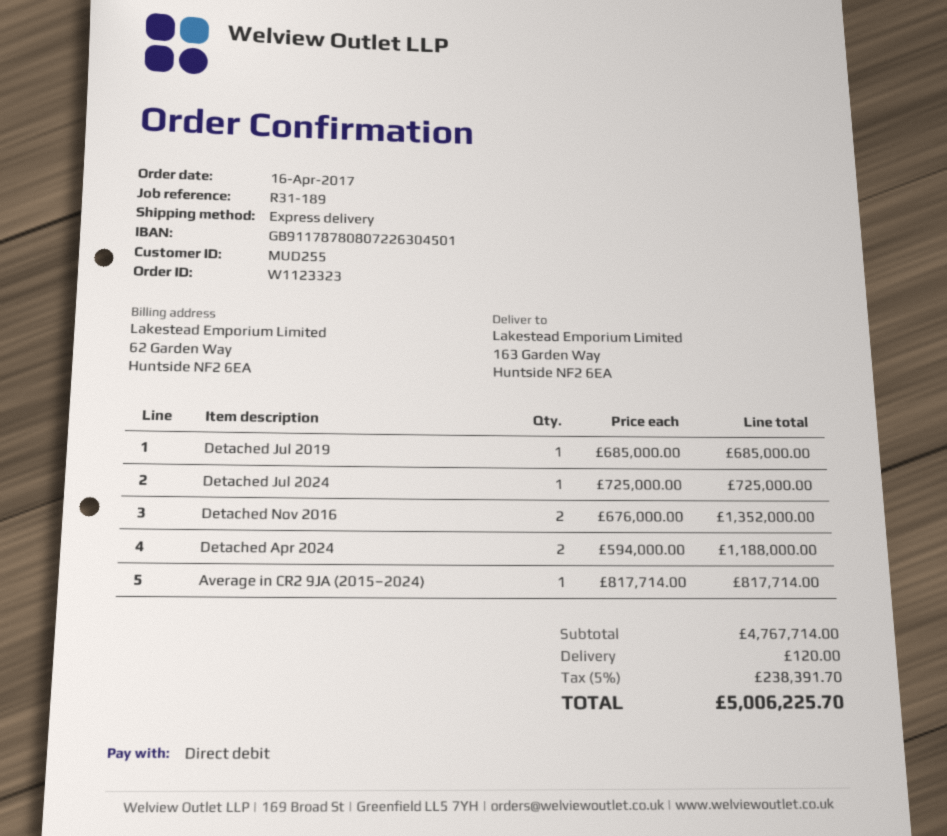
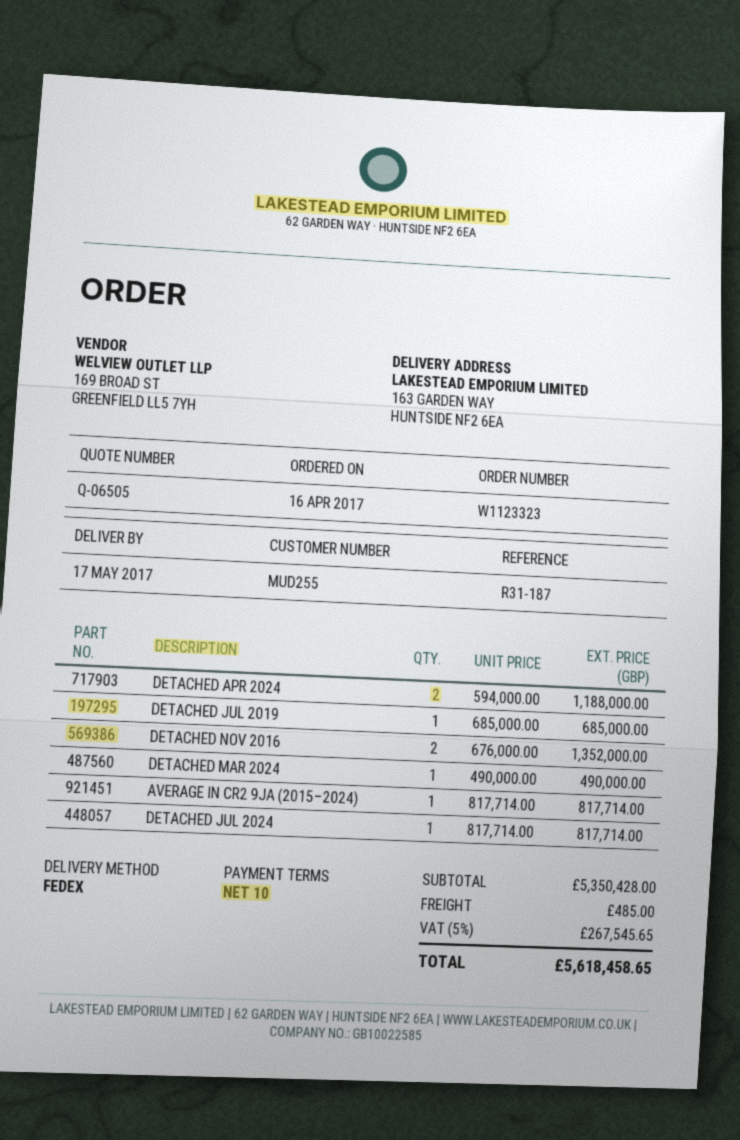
reference: R31-189 -> R31-187
shipping method: express -> FedEx
Detached Jul 2024: 1 x 725000.00 = 725000.00 -> 1 x 817714.00 = 817714.00
DETACHED MAR 2024: none -> 1 x 490000.00 = 490000.00
subtotal: 4767714.00 -> 5350428.00
shipping: 120.00 -> 485.00
tax: 5% = 238391.70 -> 5% = 267545.65
total: 5006225.70 -> 5618458.65

